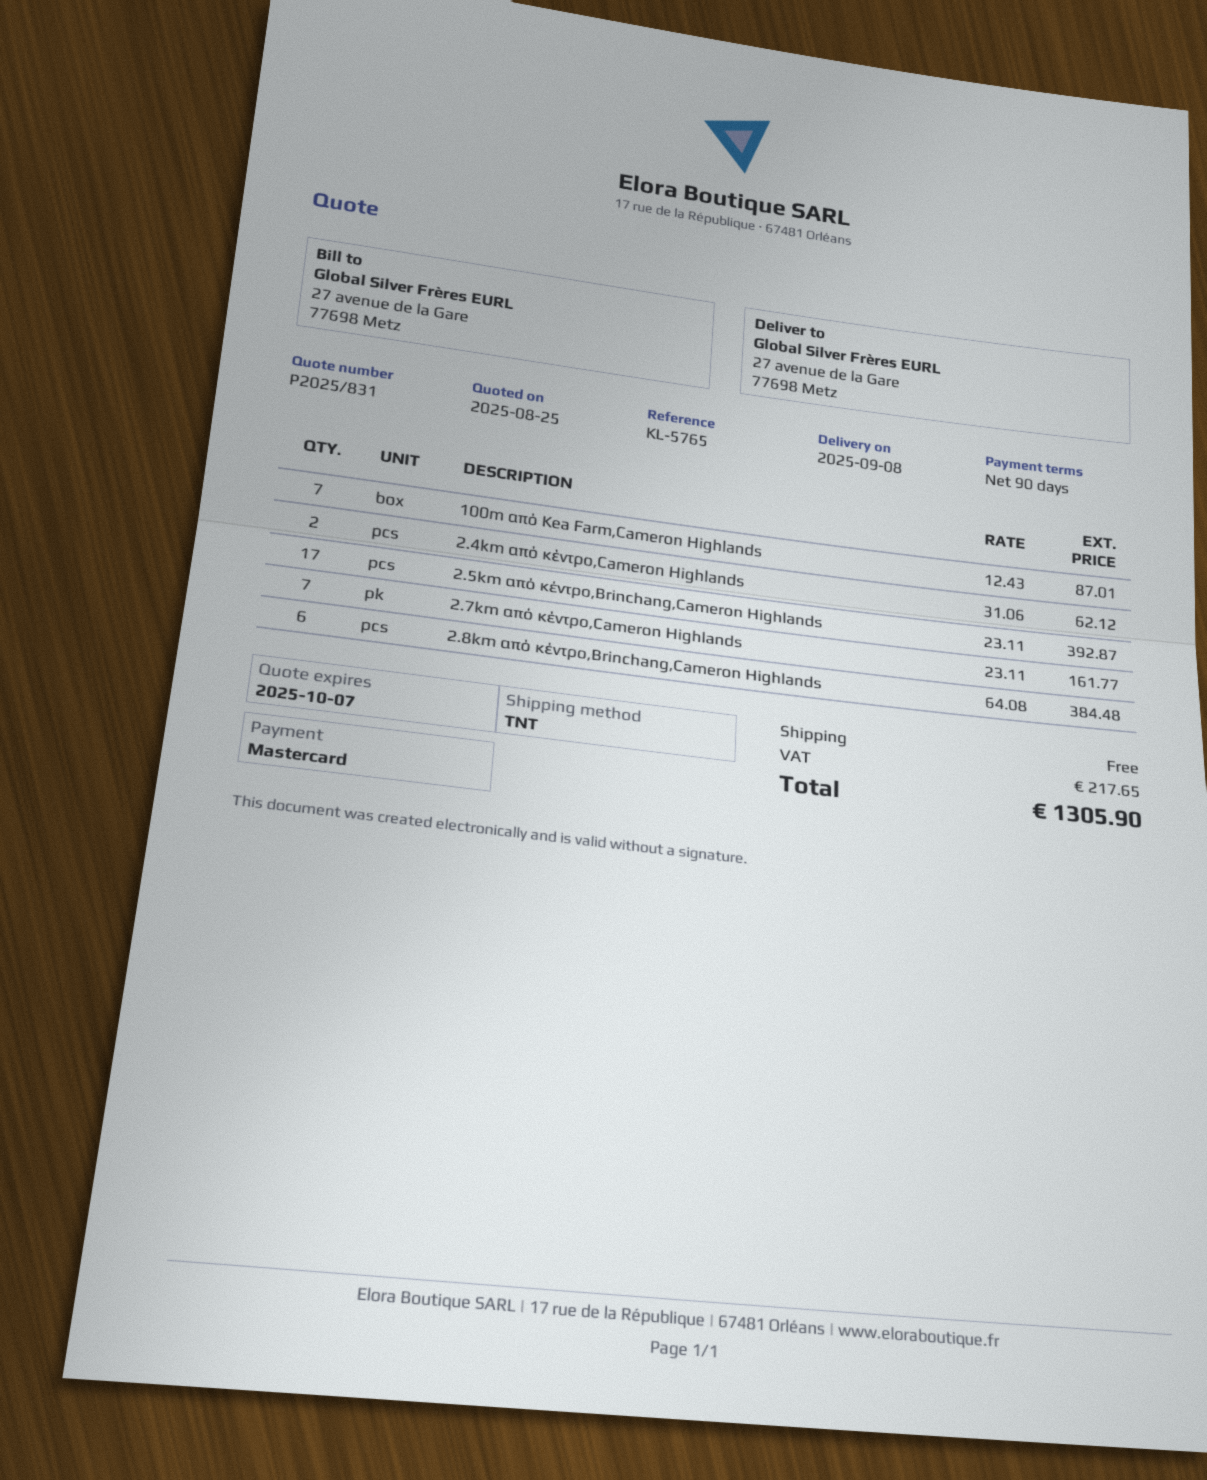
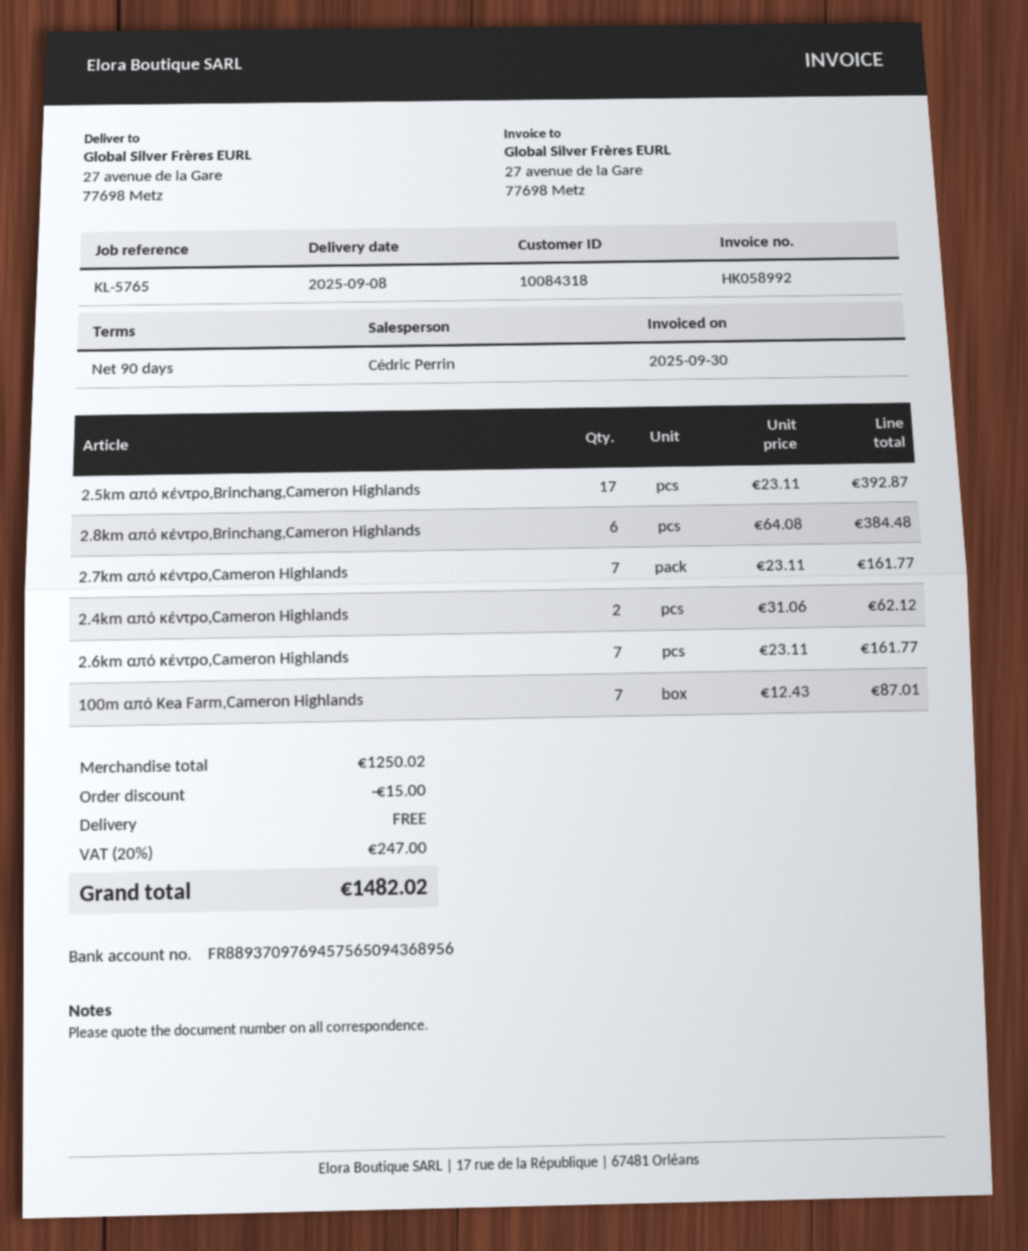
2.6km από κέντρο,Cameron Highlands: none -> 7 x 23.11 = 161.77
discount: none -> 15.00
tax: 217.65 -> 247.00
total: 1305.90 -> 1482.02

